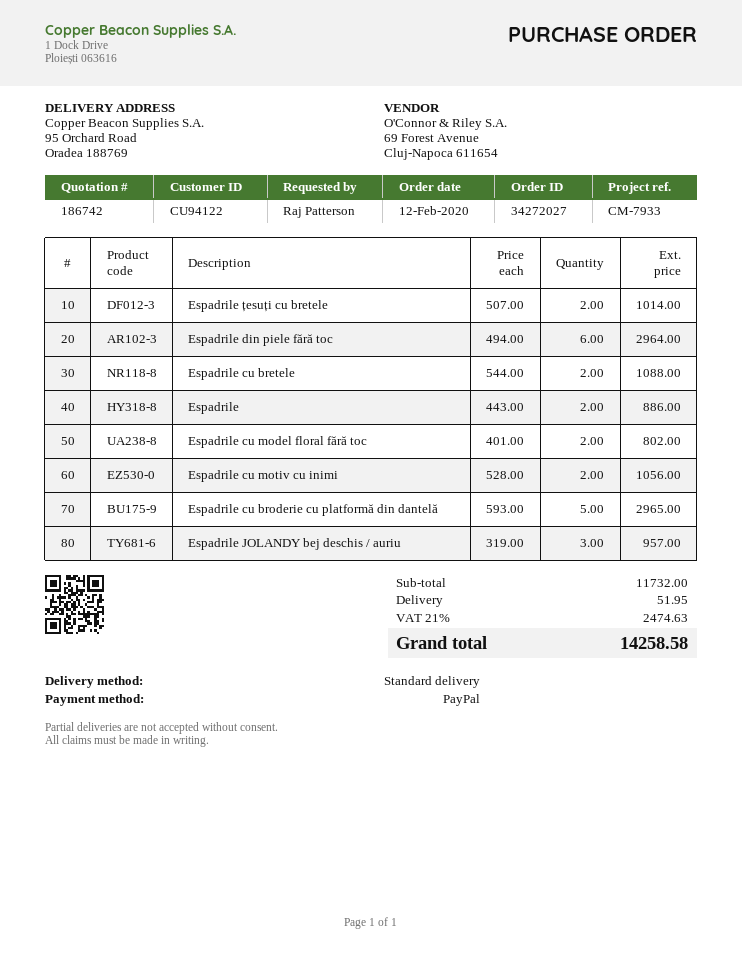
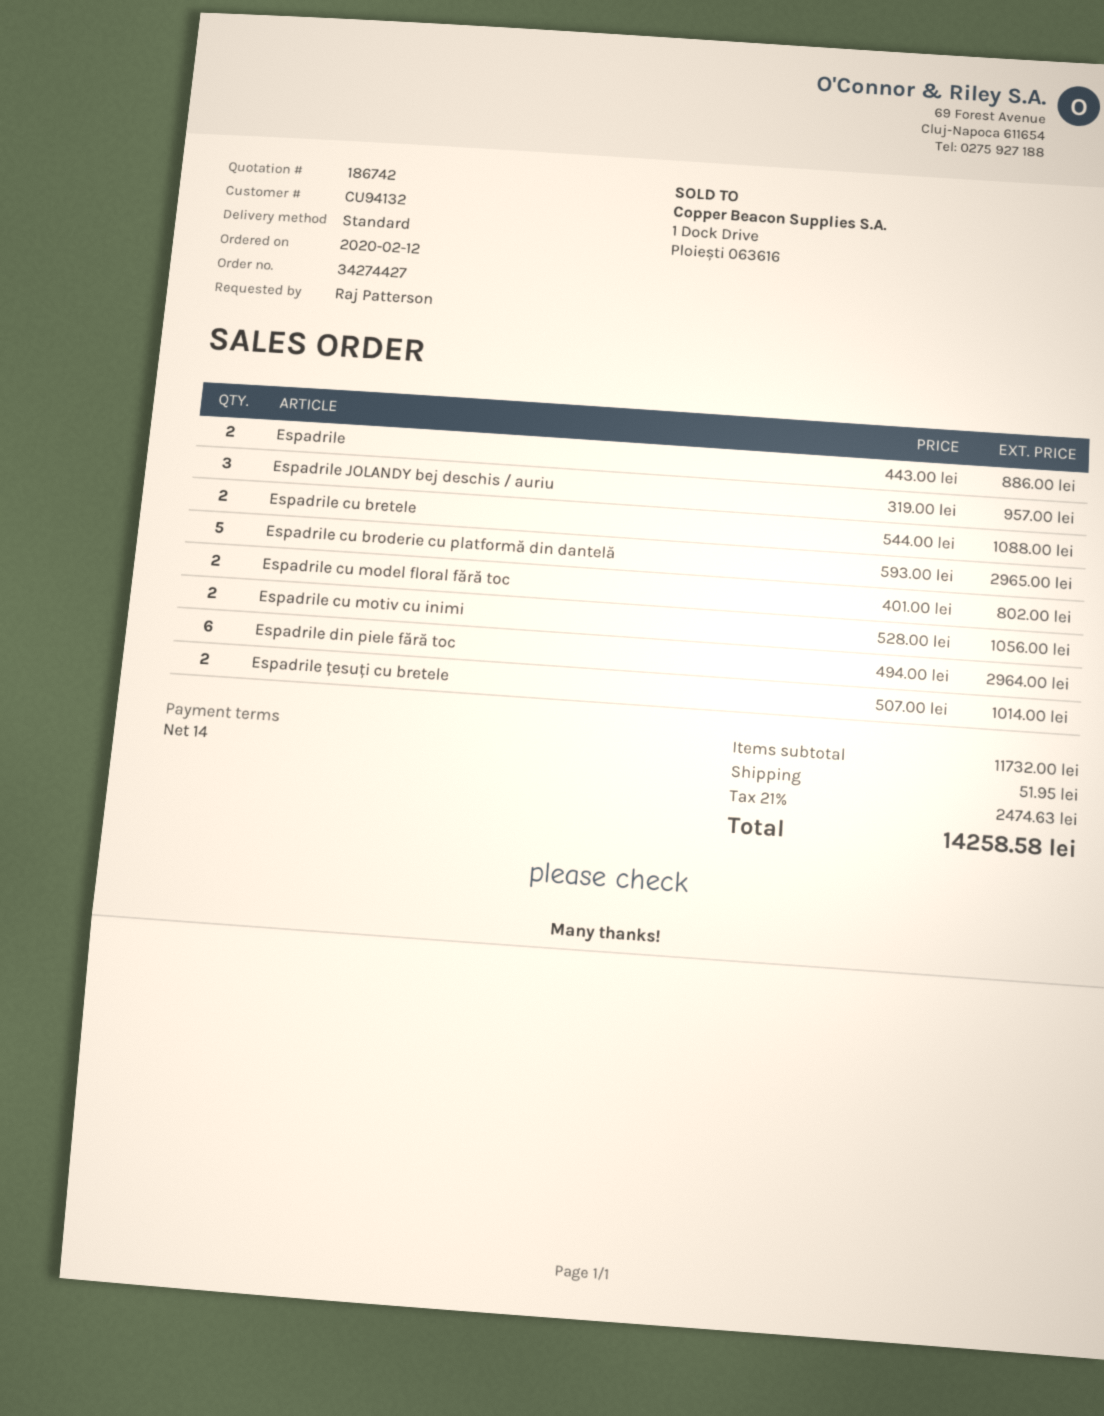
order number: 34272027 -> 34274427
customer number: CU94122 -> CU94132

